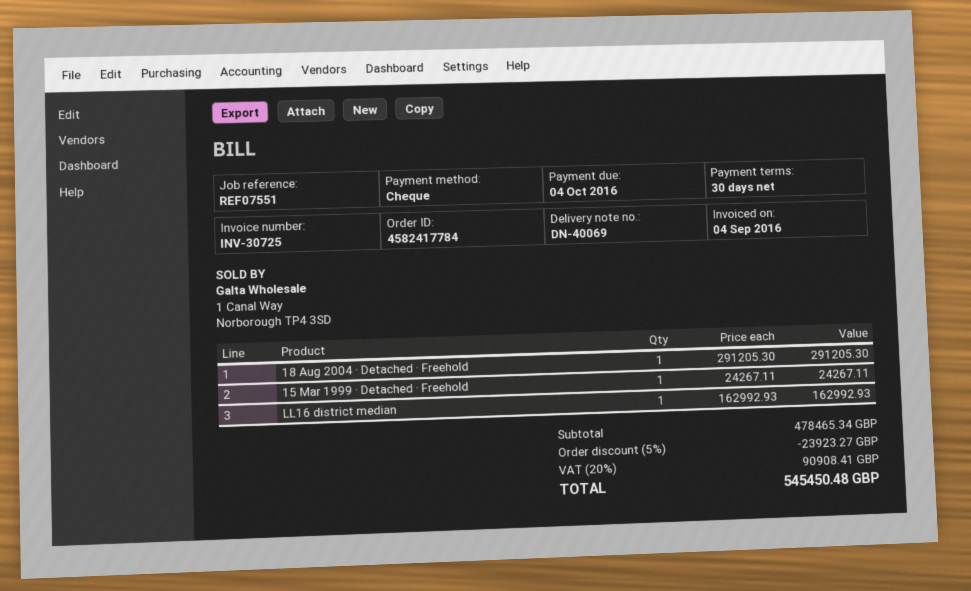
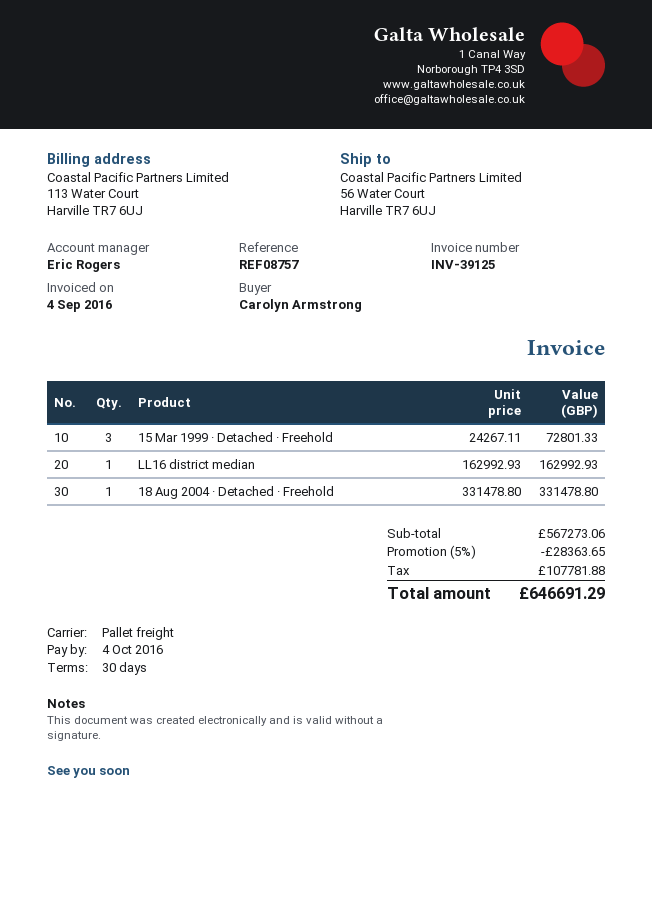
invoice number: INV-30725 -> INV-39125
reference: REF07551 -> REF08757
18 Aug 2004 · Detached · Freehold: 1 x 291205.30 = 291205.30 -> 1 x 331478.80 = 331478.80
15 Mar 1999 · Detached · Freehold: 1 x 24267.11 = 24267.11 -> 3 x 24267.11 = 72801.33
subtotal: 478465.34 -> 567273.06
discount: 5% = 23923.27 -> 5% = 28363.65
tax: 90908.41 -> 107781.88
total: 545450.48 -> 646691.29

